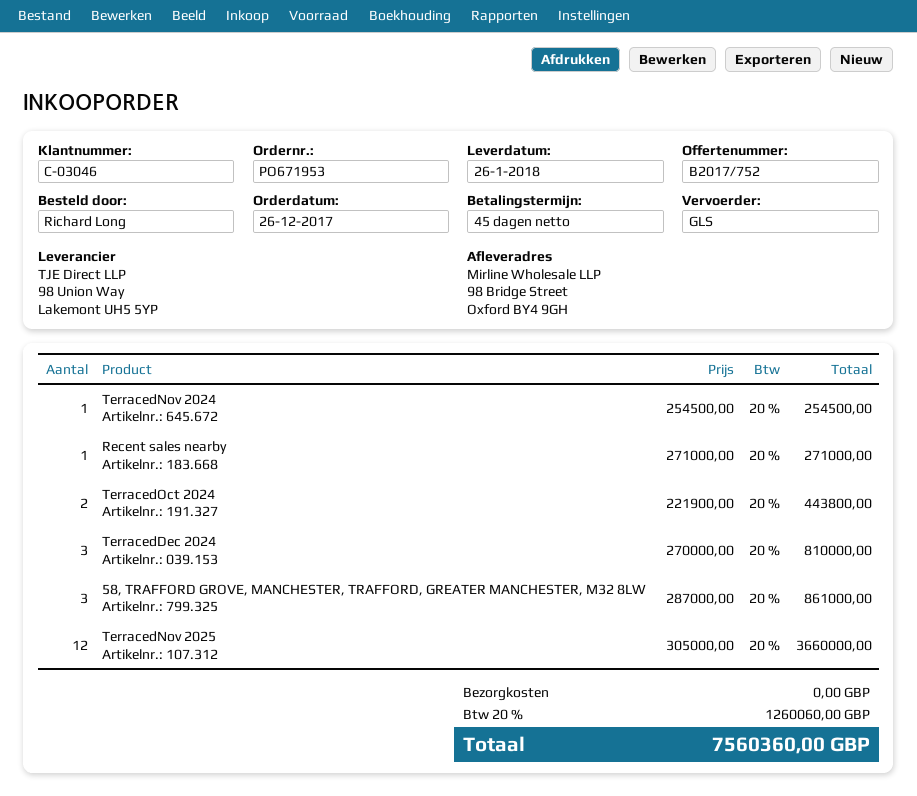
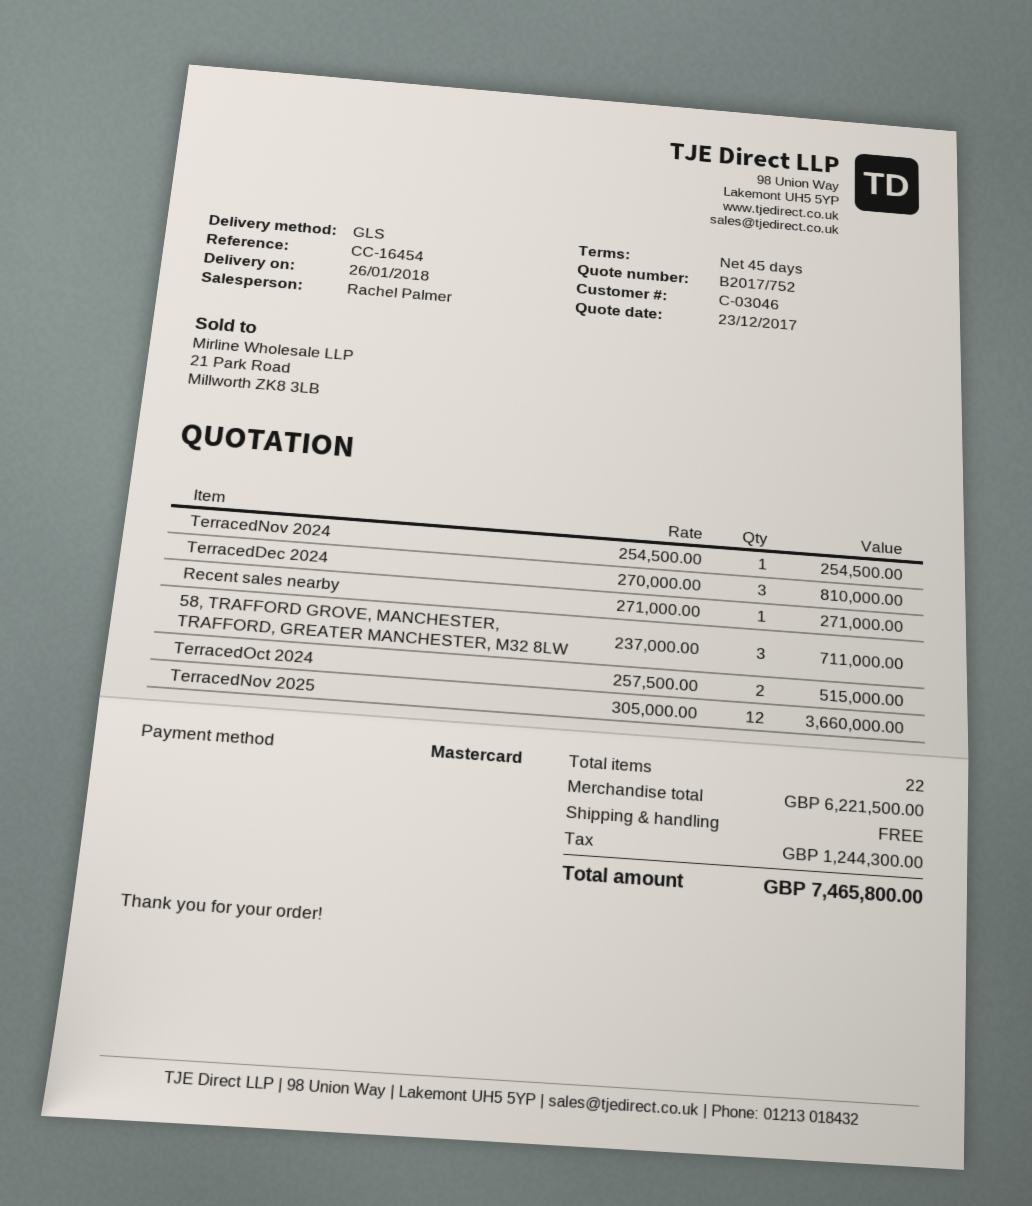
TerracedOct 2024: 2 x 221900.00 = 443800.00 -> 2 x 257500.00 = 515000.00
58, TRAFFORD GROVE, MANCHESTER, TRAFFORD, GREATER MANCHESTER, M32 8LW: 3 x 287000.00 = 861000.00 -> 3 x 237000.00 = 711000.00
tax: 1260060.00 -> 1244300.00
total: 7560360.00 -> 7465800.00

